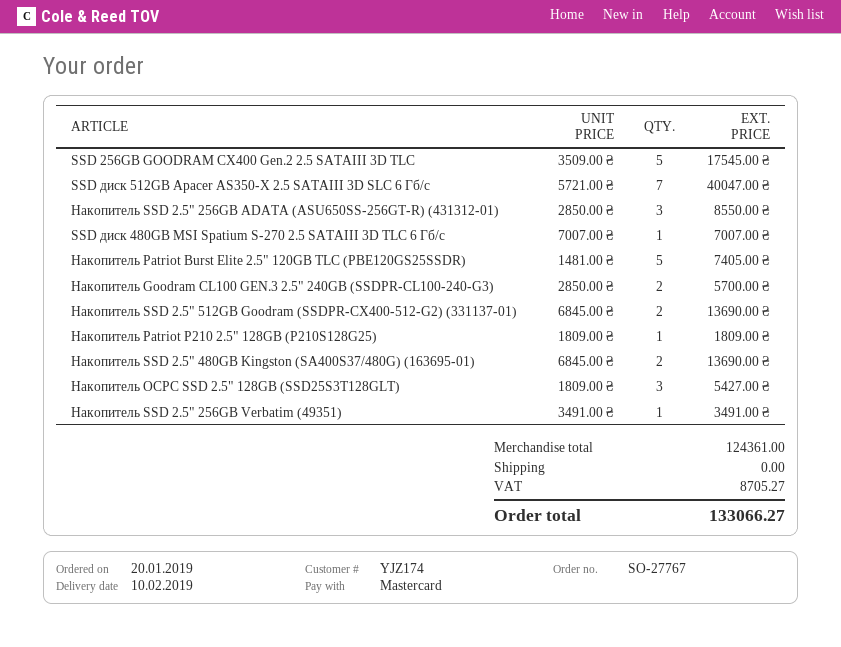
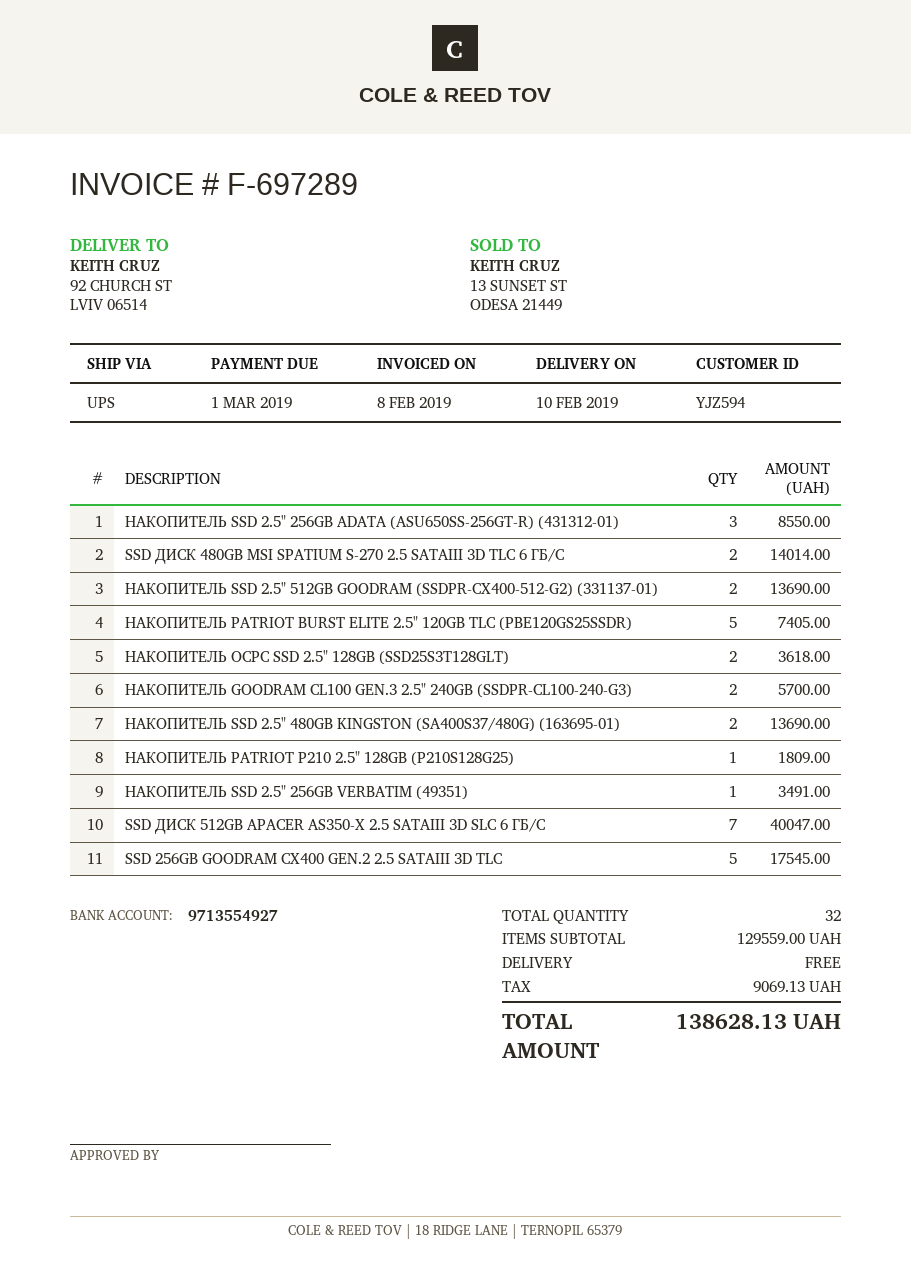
customer number: YJZ174 -> YJZ594
SSD диск 480GB MSI Spatium S-270 2.5 SATAIII 3D TLC 6 Гб/с: 1 for 7007.00 -> 2 for 14014.00
Накопитель OCPC SSD 2.5" 128GB (SSD25S3T128GLT): 3 for 5427.00 -> 2 for 3618.00
subtotal: 124361.00 -> 129559.00
tax: 8705.27 -> 9069.13
total: 133066.27 -> 138628.13

